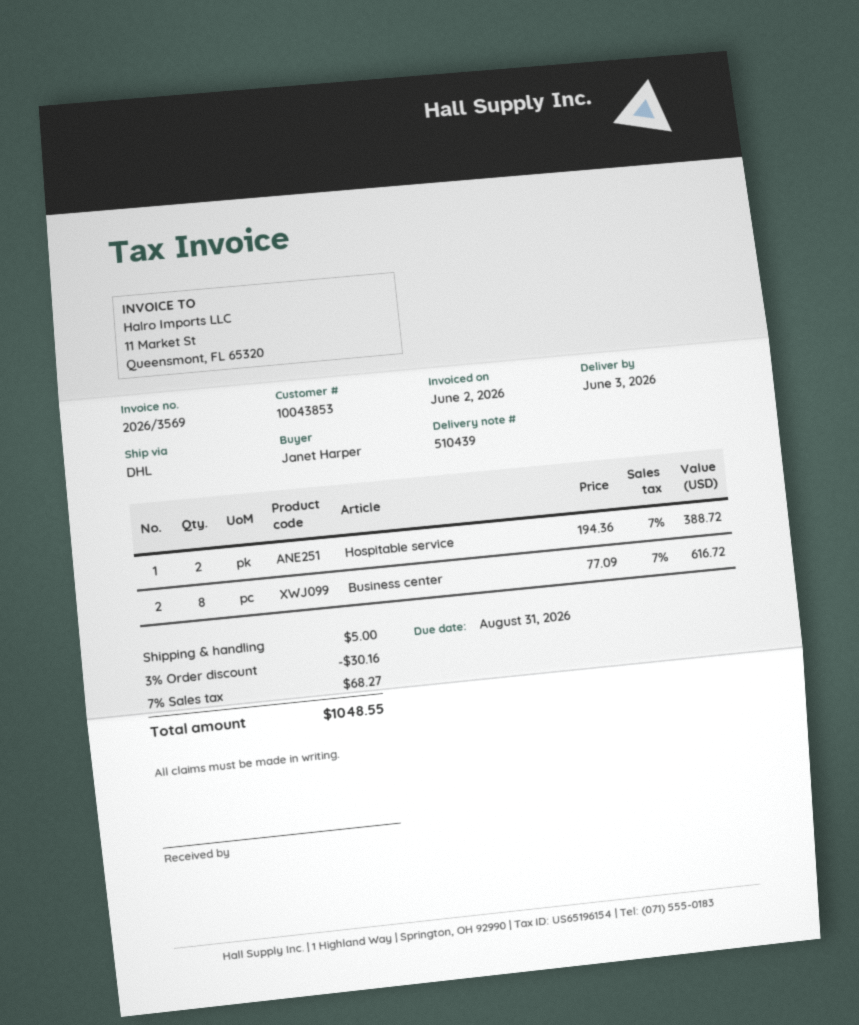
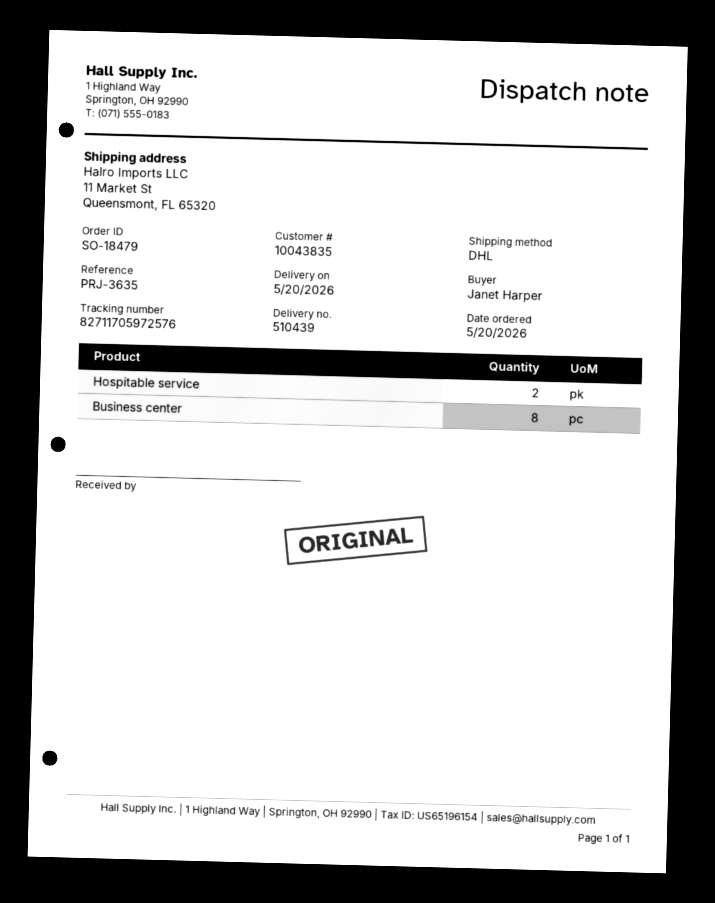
delivery date: 2026-06-03 -> 2026-05-20
customer number: 10043853 -> 10043835

